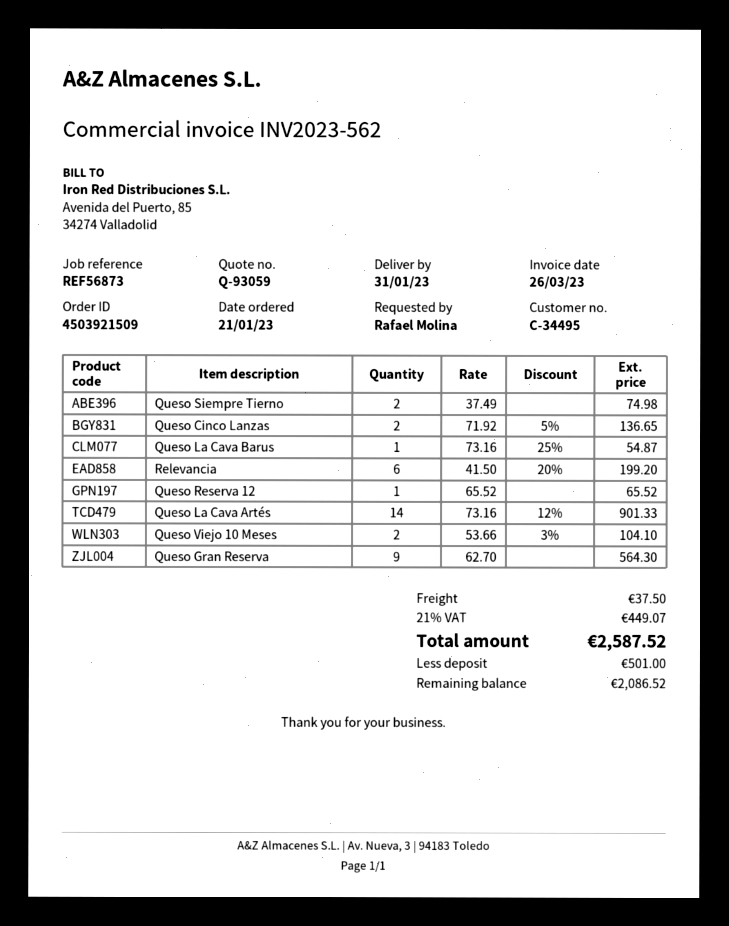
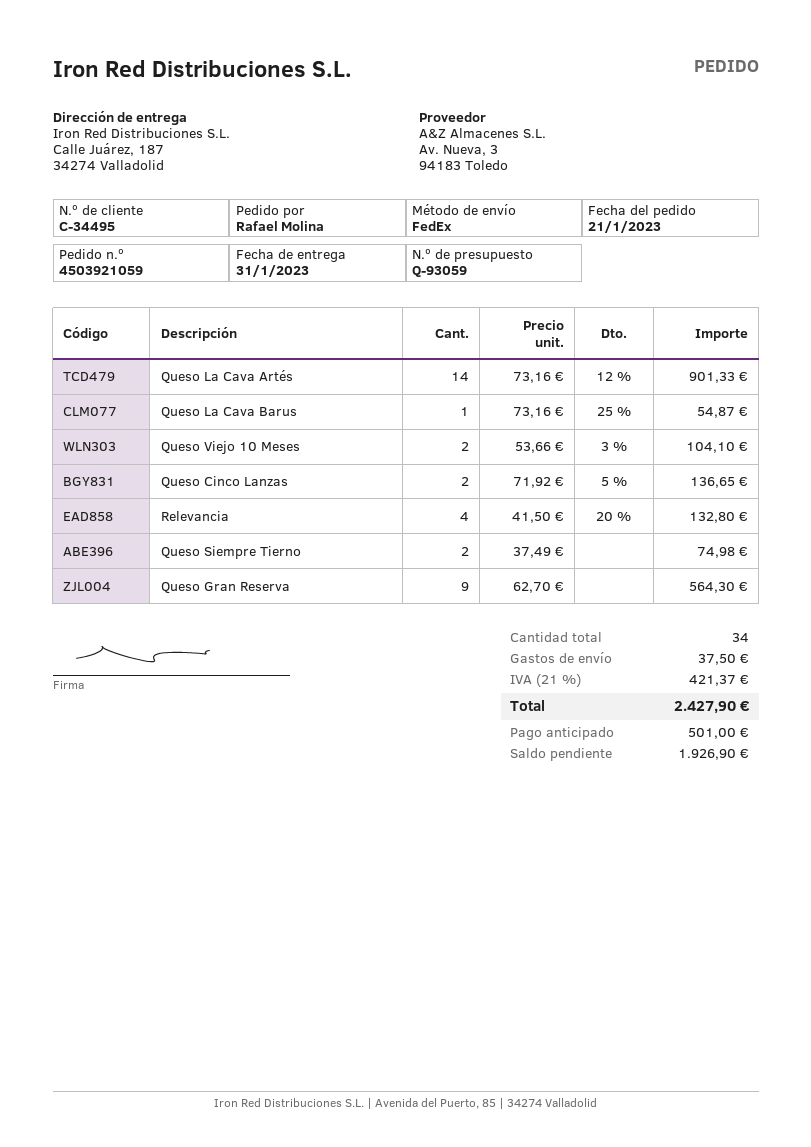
order number: 4503921509 -> 4503921059
Relevancia: 6 x 41.50 - 20% = 199.20 -> 4 x 41.50 - 20% = 132.80
Queso Reserva 12: 1 x 65.52 = 65.52 -> none
tax: 21% = 449.07 -> 21% = 421.37
total: 2587.52 -> 2427.90
balance: 2086.52 -> 1926.90

